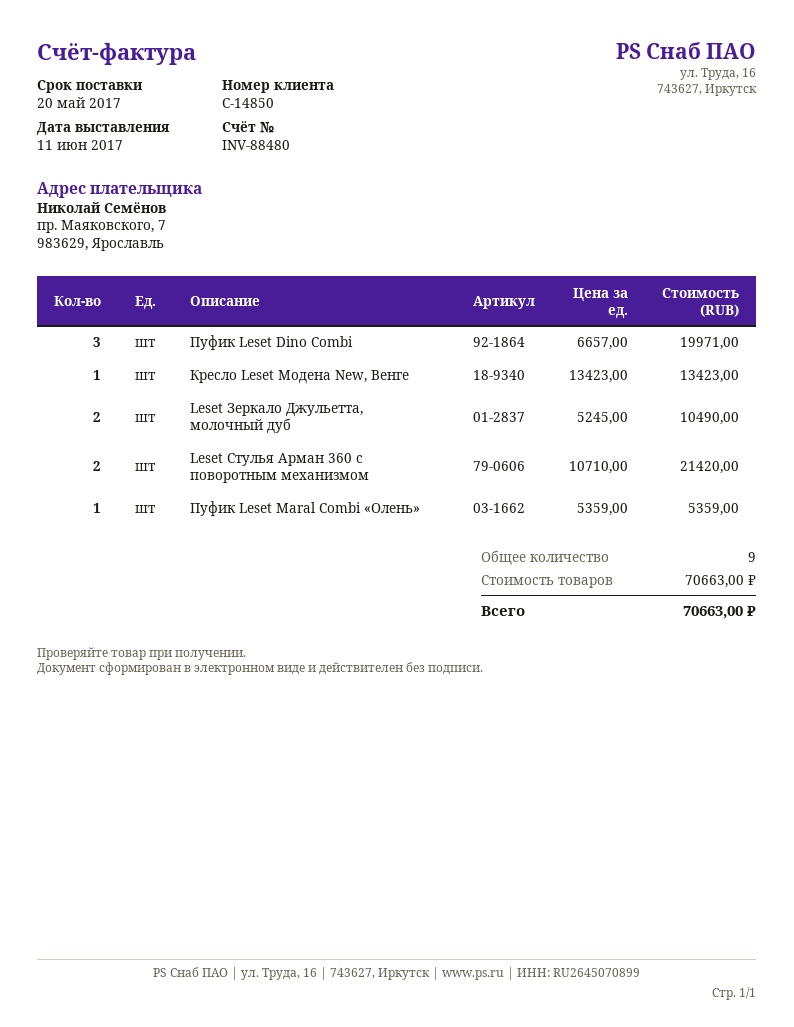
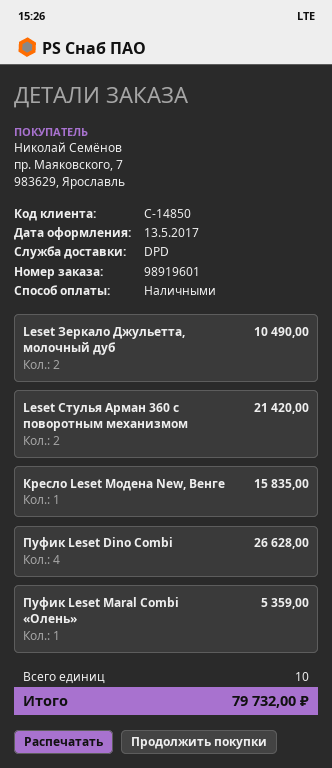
Пуфик Leset Dino Combi: 3 for 19971.00 -> 4 for 26628.00
Кресло Leset Модена New, Венге: 1 for 13423.00 -> 1 for 15835.00
total quantity: 9 -> 10
total: 70663.00 -> 79732.00

